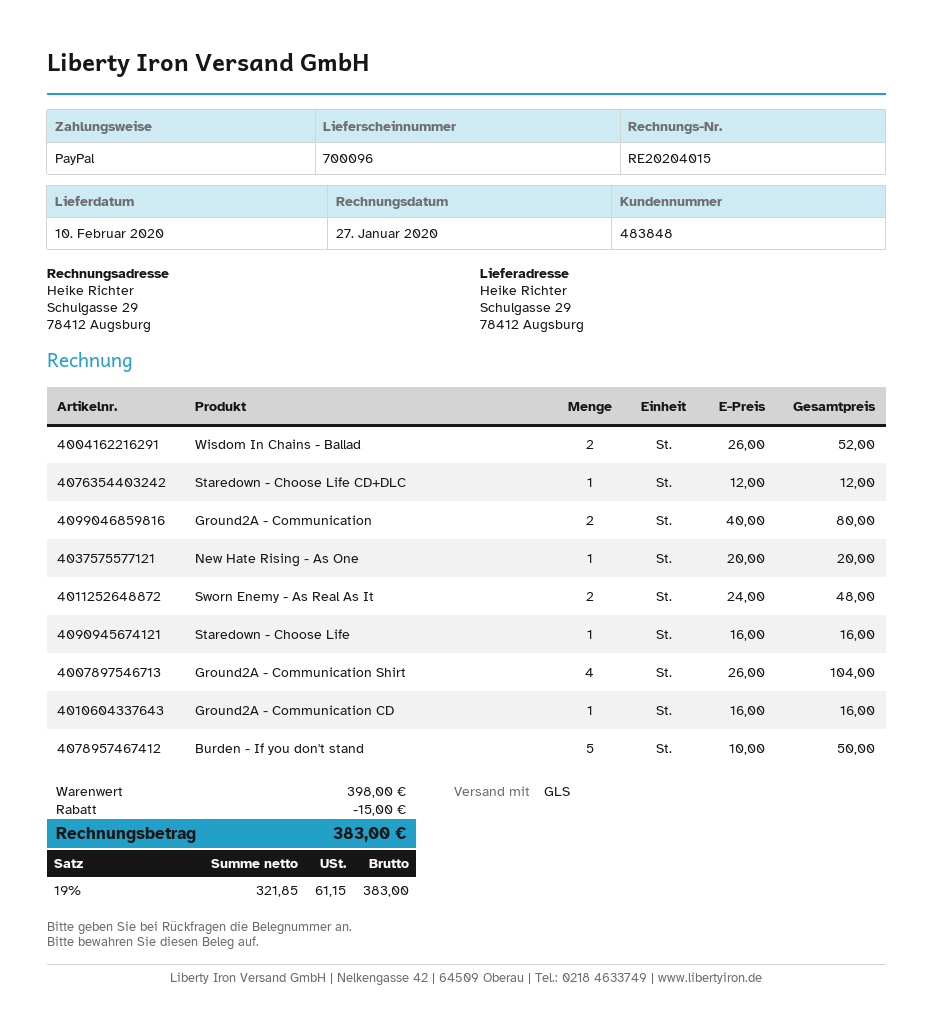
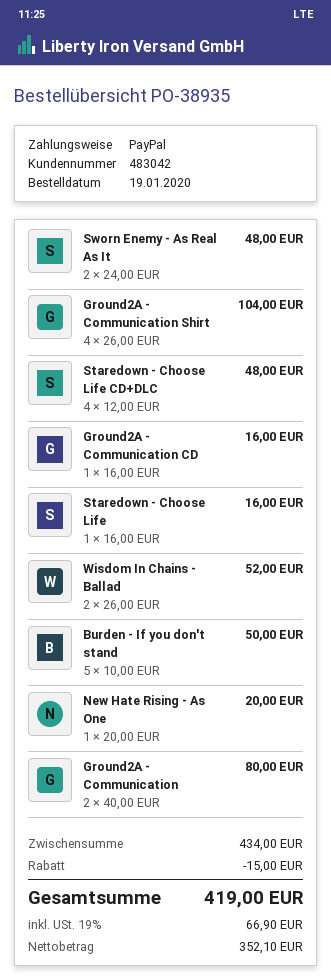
customer number: 483848 -> 483042
Staredown - Choose Life CD+DLC: 1 x 12.00 = 12.00 -> 4 x 12.00 = 48.00
subtotal: 398.00 -> 434.00
net: 321.85 -> 352.10
tax: 19% = 61.15 -> 19% = 66.90
total: 383.00 -> 419.00

